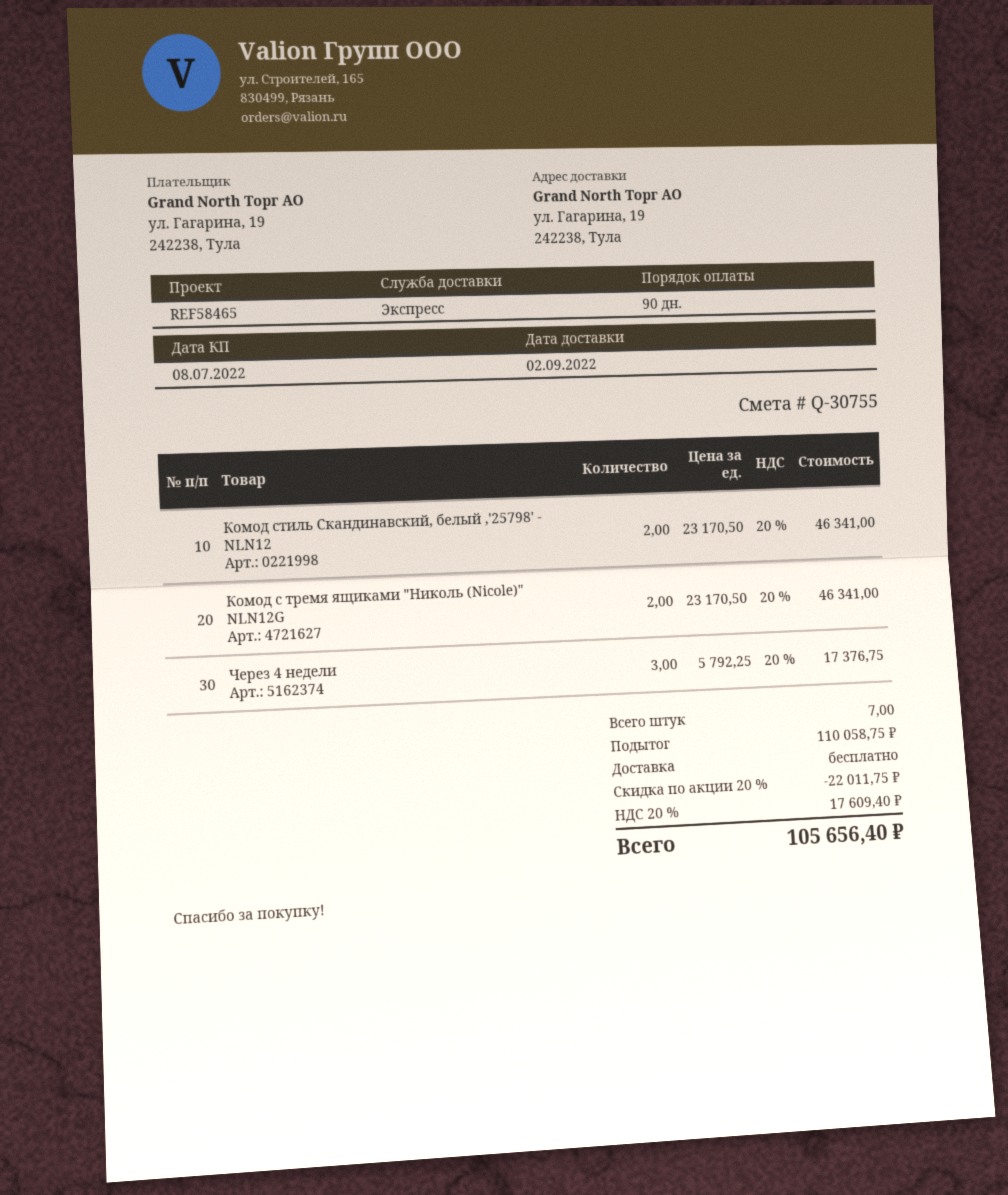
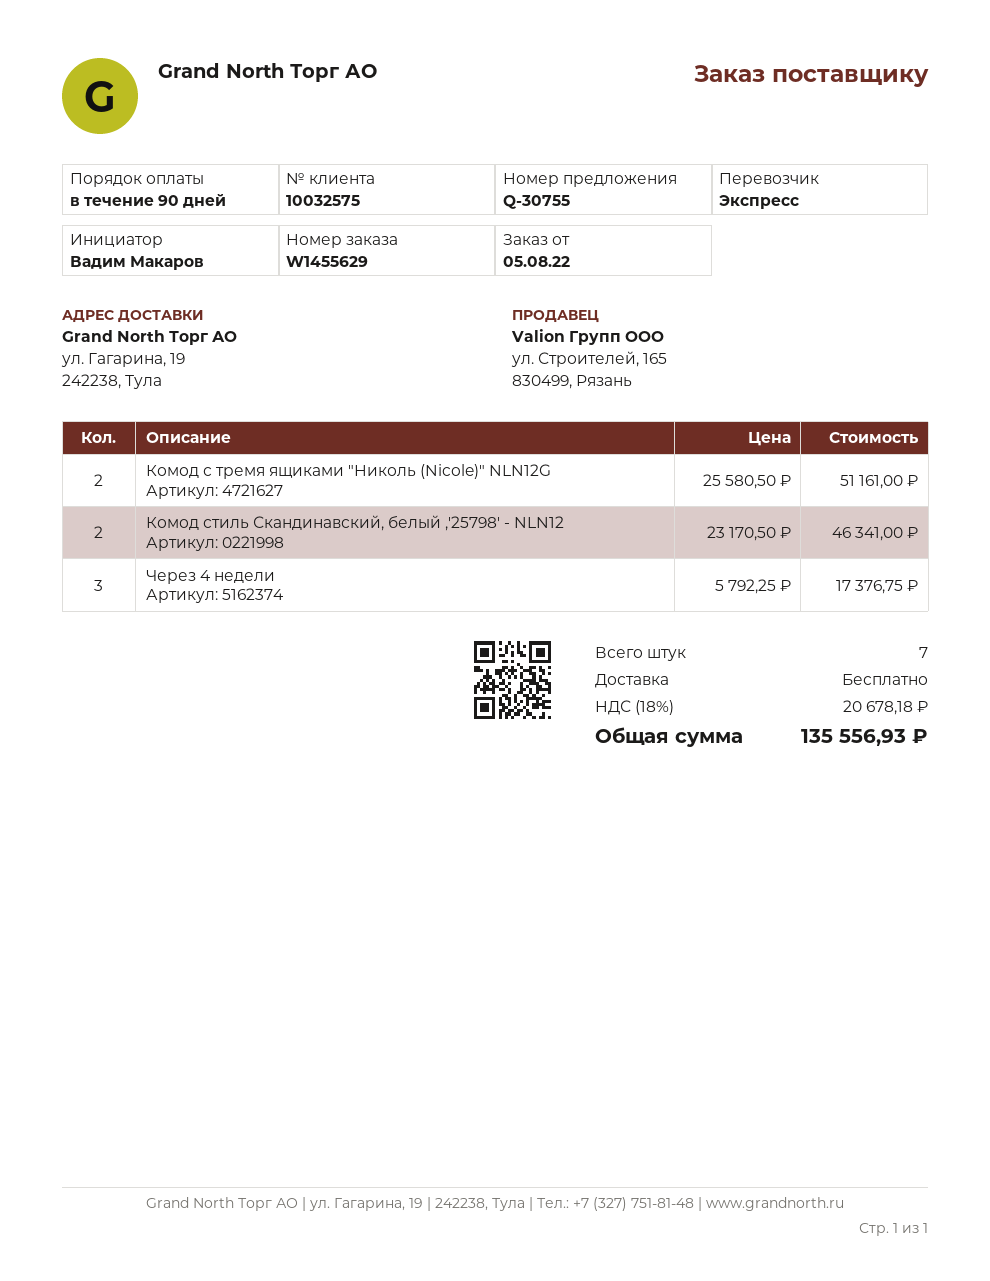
Комод с тремя ящиками "Николь (Nicole)" NLN12G: 2 x 23170.50 = 46341.00 -> 2 x 25580.50 = 51161.00
discount: 20% = 22011.75 -> none
tax: 20% = 17609.40 -> 18% = 20678.18
total: 105656.40 -> 135556.93

